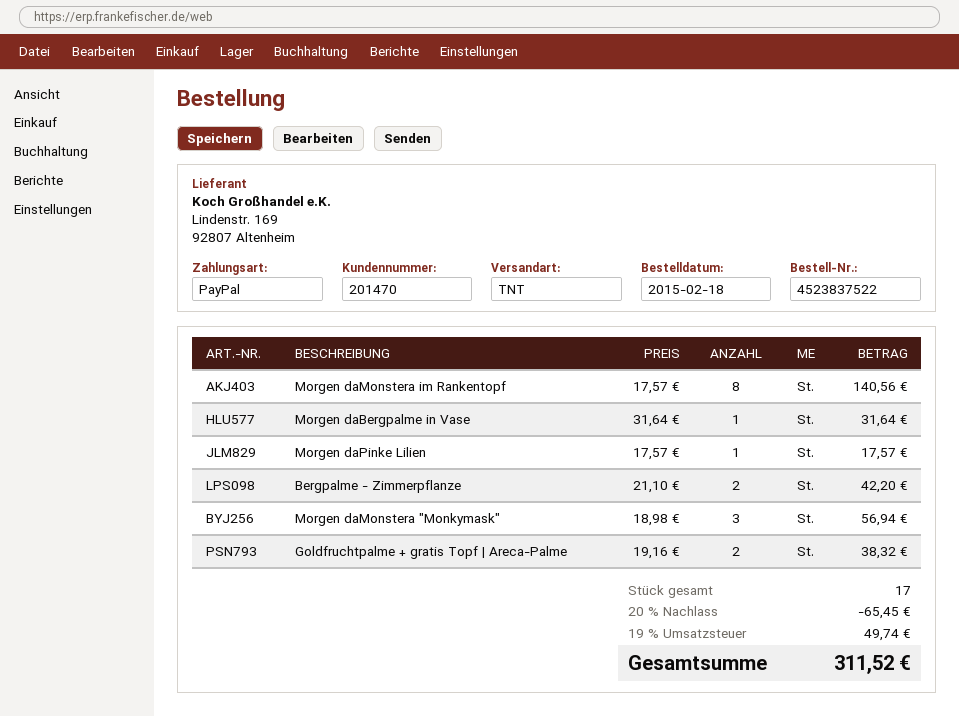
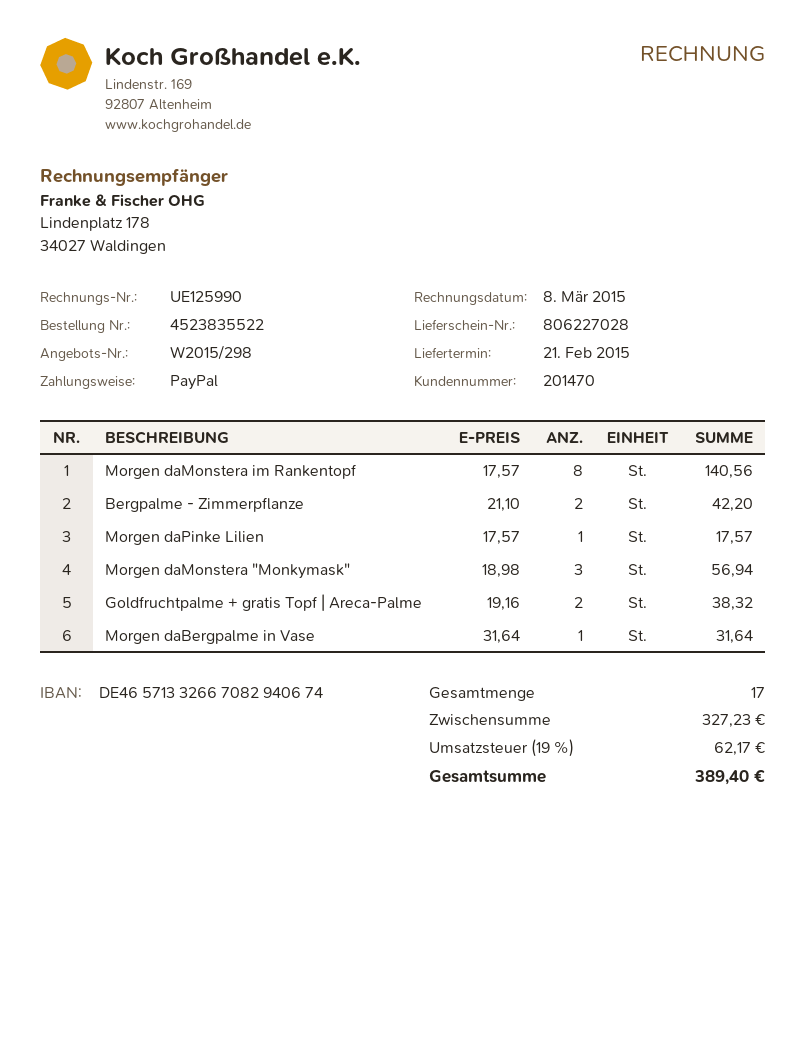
order number: 4523837522 -> 4523835522
discount: 20% = 65.45 -> none
tax: 19% = 49.74 -> 19% = 62.17
total: 311.52 -> 389.40

